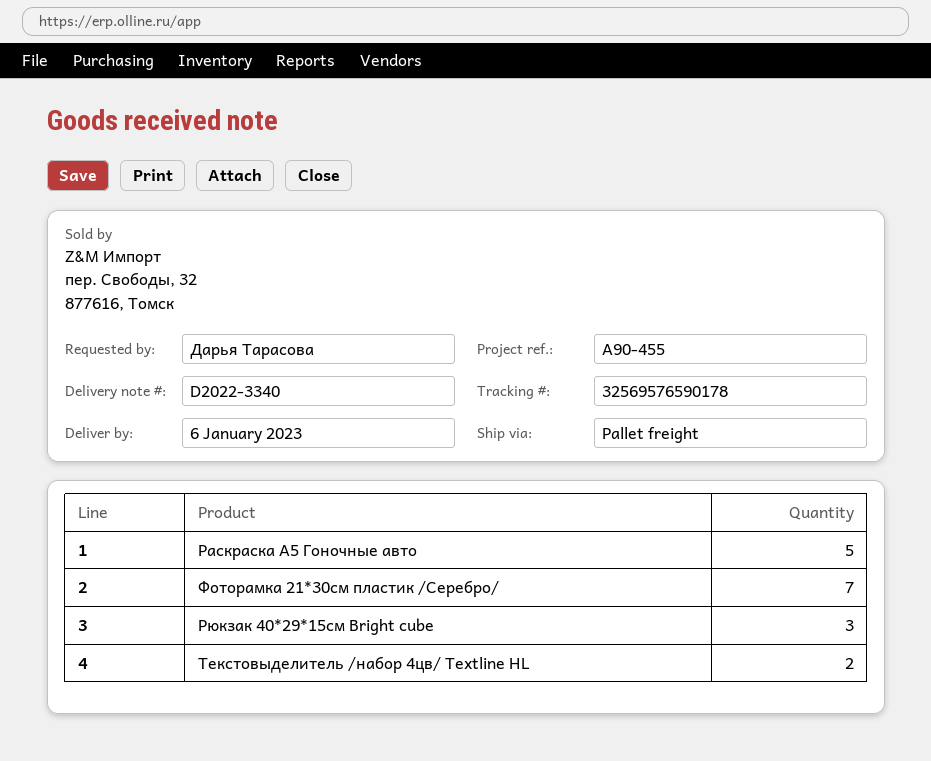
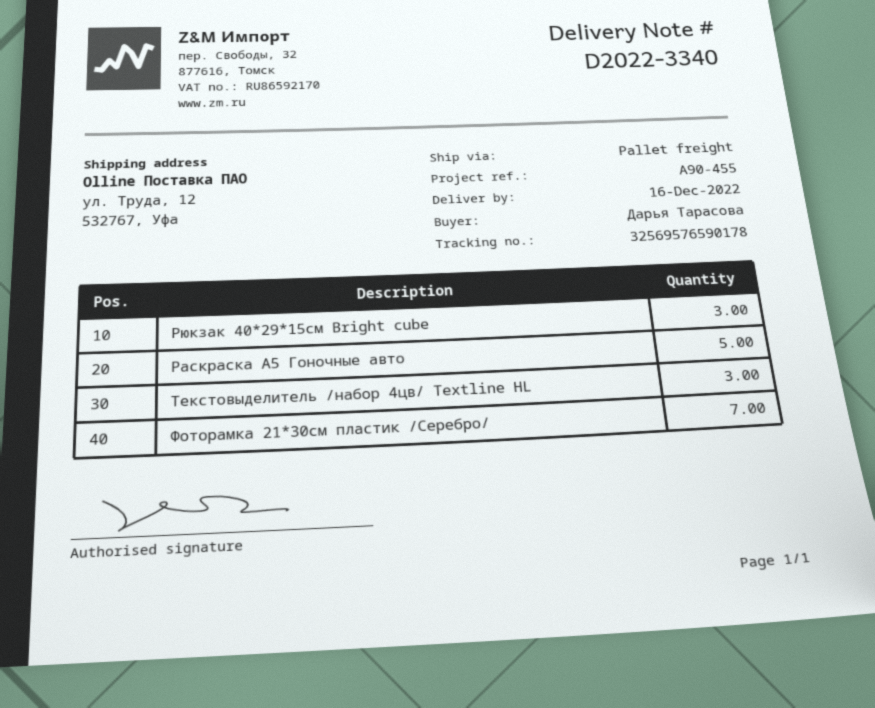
delivery date: 2023-01-06 -> 2022-12-16
Текстовыделитель /набор 4цв/ Textline HL: 2 -> 3

